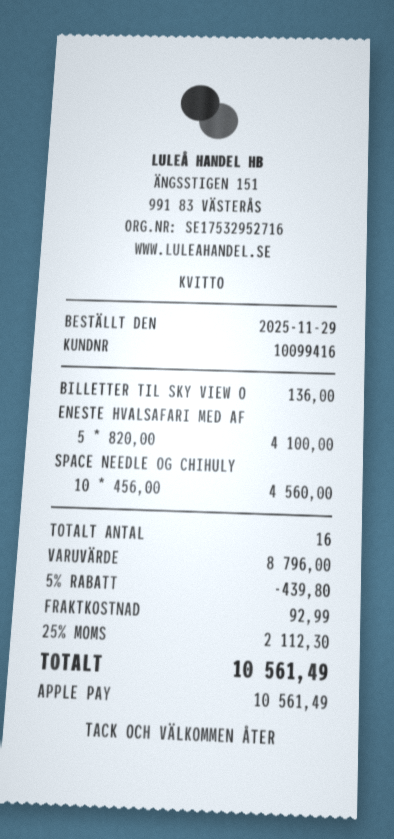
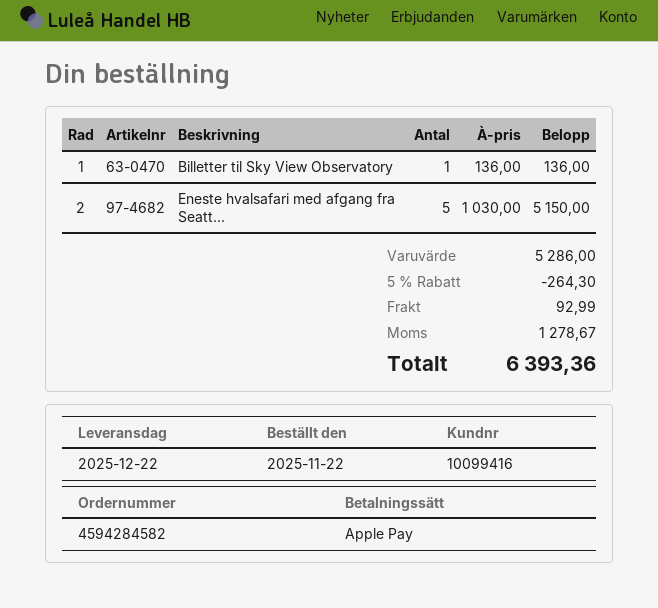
order date: 2025-11-29 -> 2025-11-22
ENESTE HVALSAFARI MED AF: 5 x 820.00 = 4100.00 -> 5 x 1030.00 = 5150.00
SPACE NEEDLE OG CHIHULY: 10 x 456.00 = 4560.00 -> none
subtotal: 8796.00 -> 5286.00
discount: 5% = 439.80 -> 5% = 264.30
tax: 2112.30 -> 1278.67
total: 10561.49 -> 6393.36

